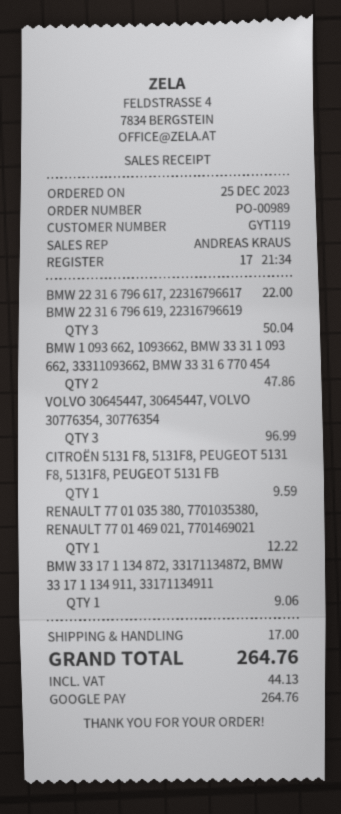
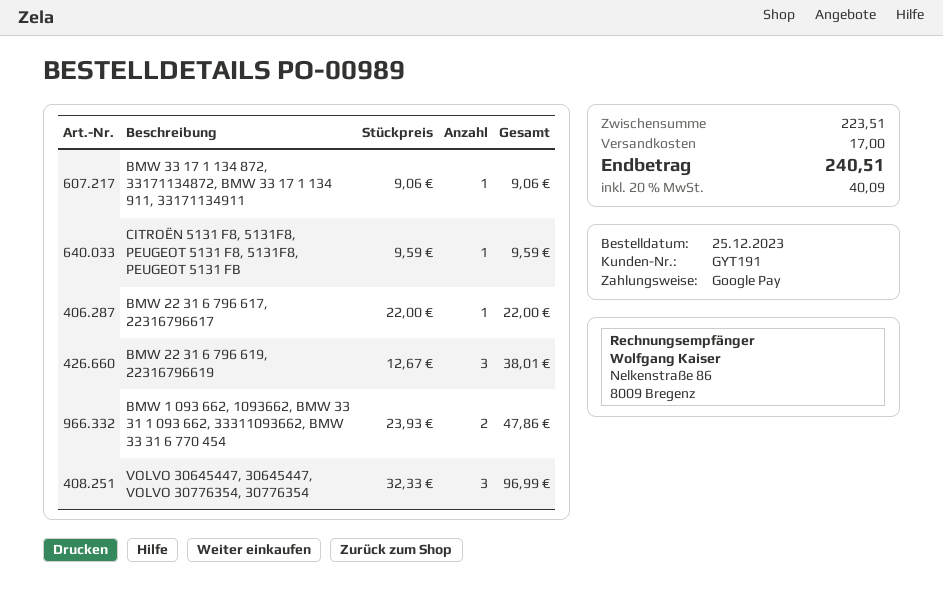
customer number: GYT119 -> GYT191
BMW 22 31 6 796 619, 22316796619: 3 for 50.04 -> 3 for 38.01
RENAULT 77 01 035 380, 7701035380, RENAULT 77 01 469 021, 7701469021: 1 for 12.22 -> none
tax: 44.13 -> 40.09
total: 264.76 -> 240.51

